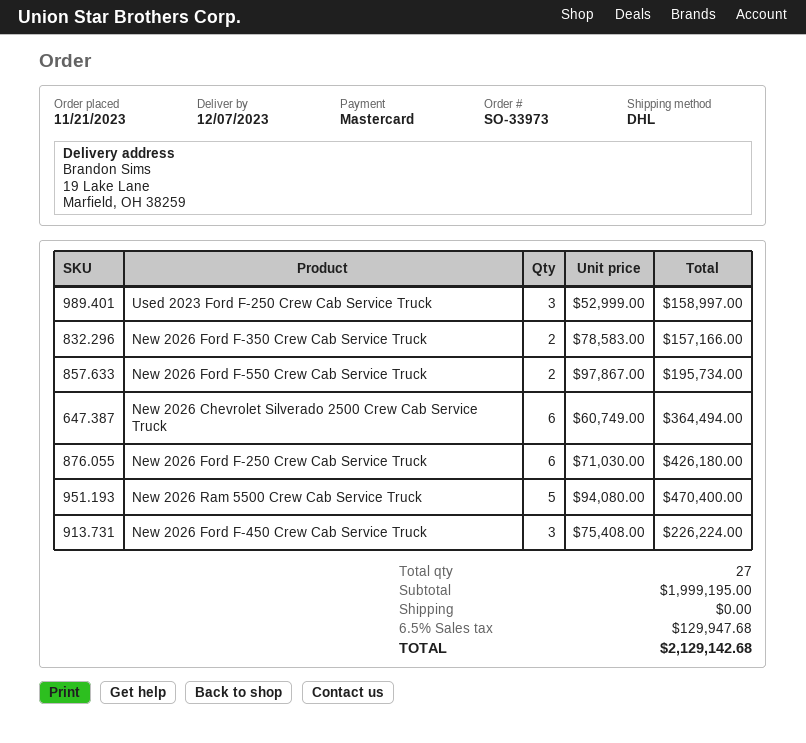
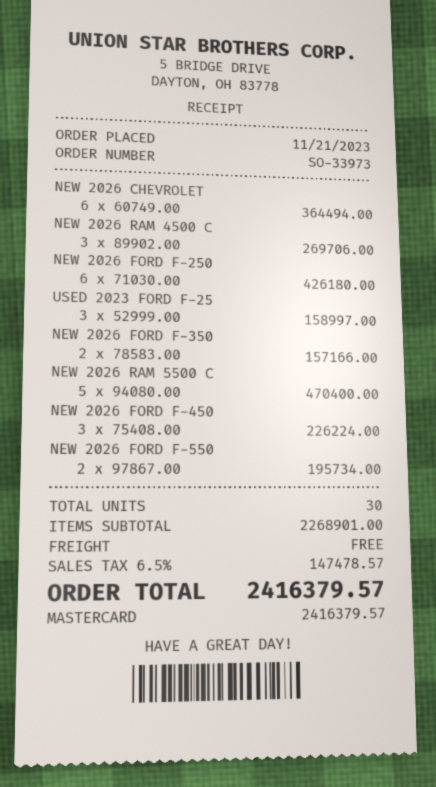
NEW 2026 RAM 4500 C: none -> 3 x 89902.00 = 269706.00
total quantity: 27 -> 30
subtotal: 1999195.00 -> 2268901.00
tax: 6.5% = 129947.68 -> 6.5% = 147478.57
total: 2129142.68 -> 2416379.57

